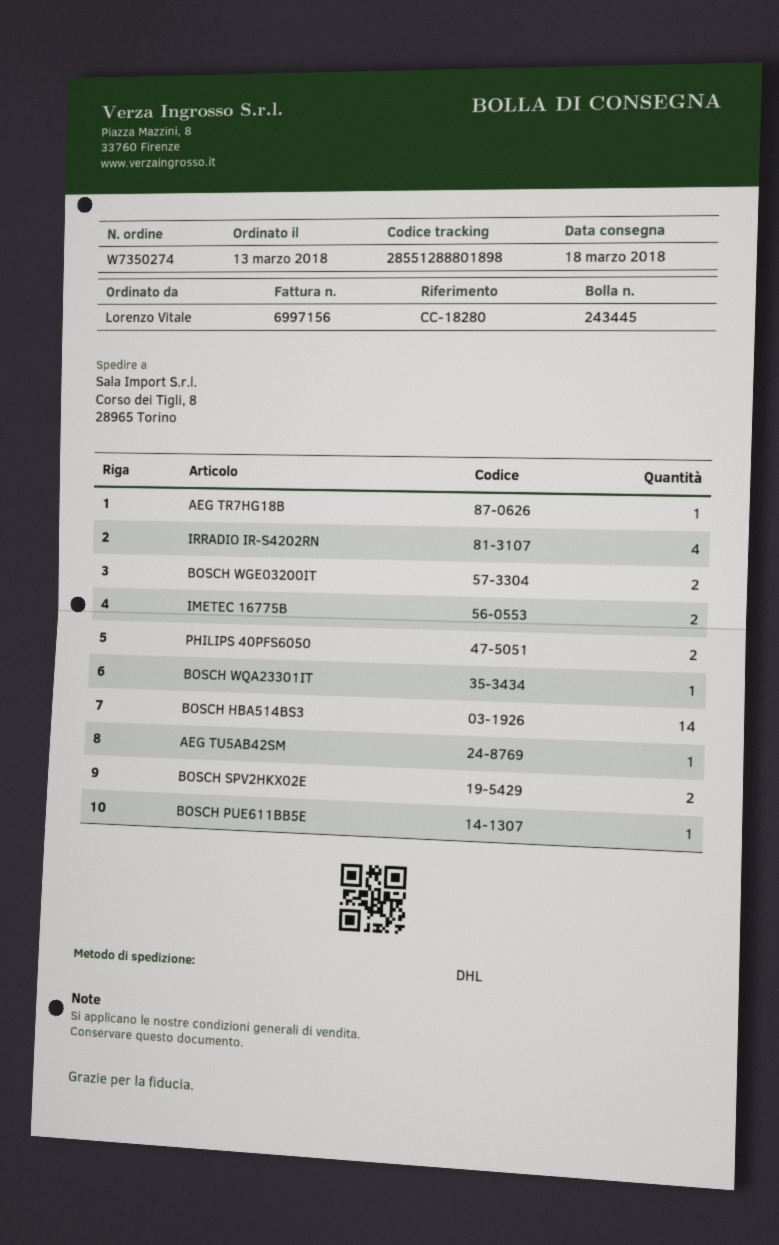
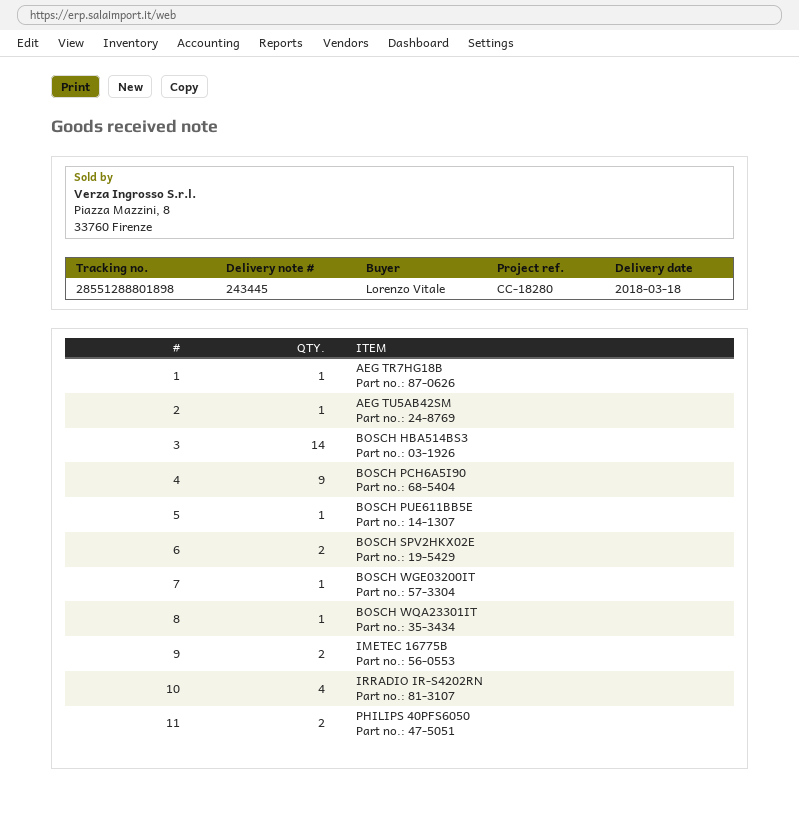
BOSCH WGE03200IT: 2 -> 1
BOSCH PCH6A5I90: none -> 9

